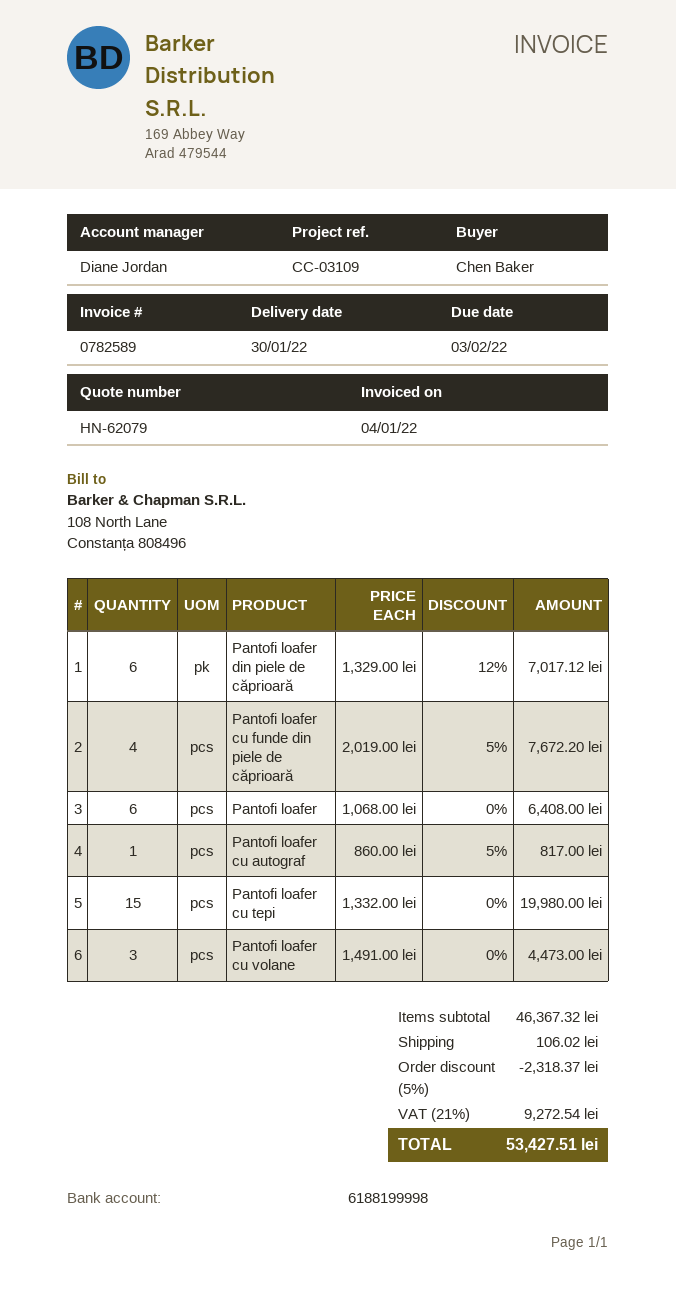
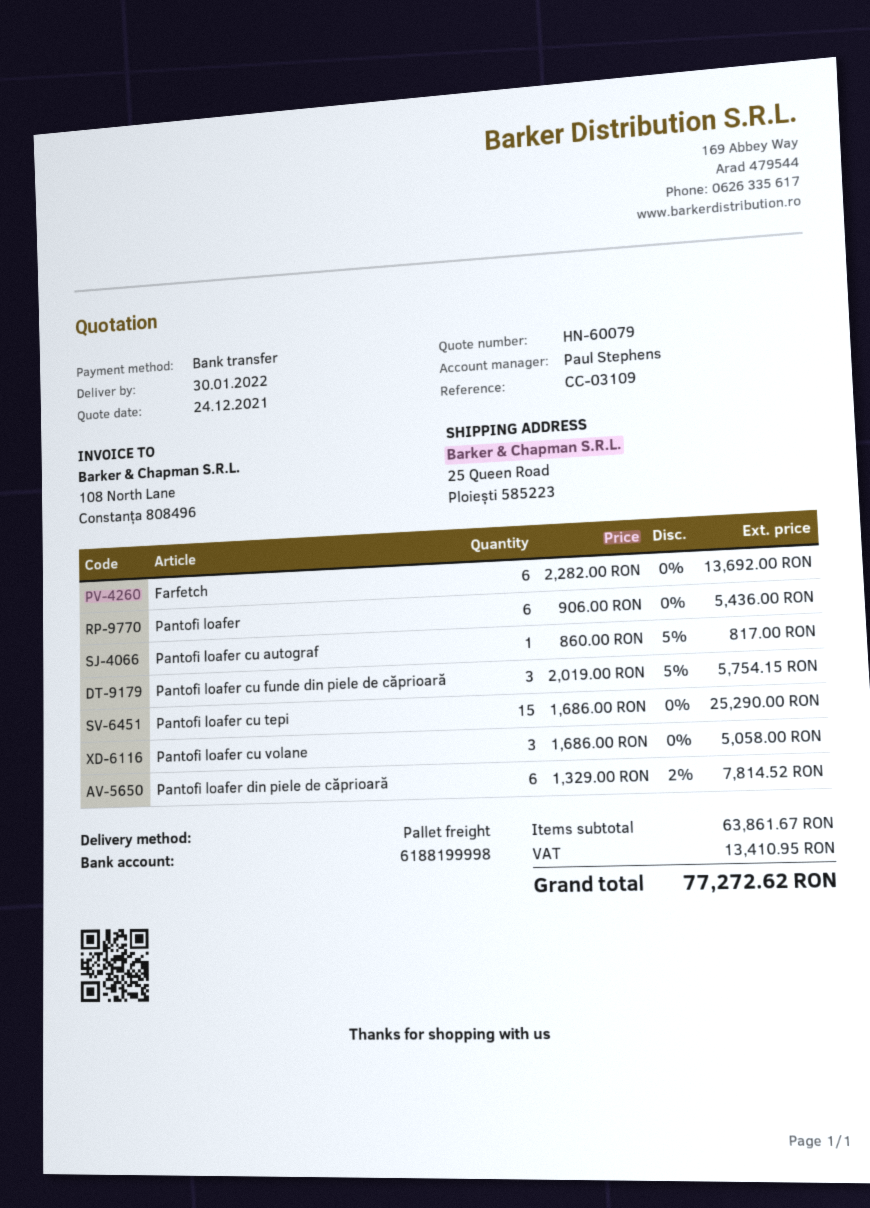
quote number: HN-62079 -> HN-60079
sales rep: Diane Jordan -> Paul Stephens
Pantofi loafer din piele de căprioară: 6 x 1329.00 - 12% = 7017.12 -> 6 x 1329.00 - 2% = 7814.52
Pantofi loafer cu funde din piele de căprioară: 4 x 2019.00 - 5% = 7672.20 -> 3 x 2019.00 - 5% = 5754.15
Pantofi loafer: 6 x 1068.00 = 6408.00 -> 6 x 906.00 = 5436.00
Pantofi loafer cu tepi: 15 x 1332.00 = 19980.00 -> 15 x 1686.00 = 25290.00
Pantofi loafer cu volane: 3 x 1491.00 = 4473.00 -> 3 x 1686.00 = 5058.00
Farfetch: none -> 6 x 2282.00 = 13692.00
subtotal: 46367.32 -> 63861.67
discount: 5% = 2318.37 -> none
shipping: 106.02 -> none
tax: 9272.54 -> 13410.95
total: 53427.51 -> 77272.62

